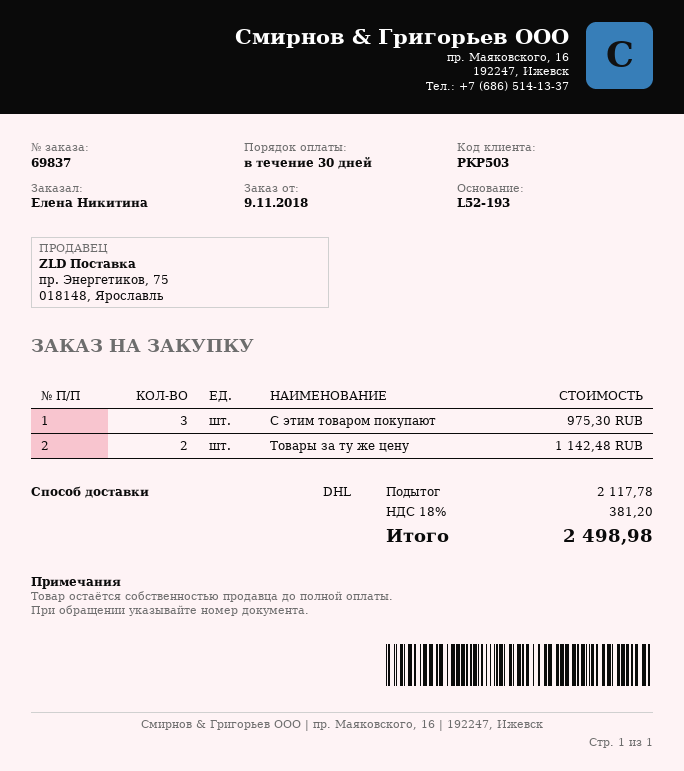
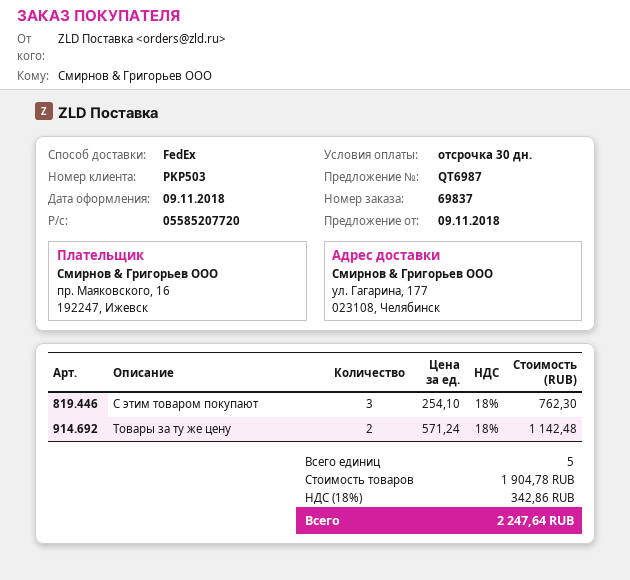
shipping method: DHL -> FedEx
С этим товаром покупают: 3 for 975.30 -> 3 for 762.30
subtotal: 2117.78 -> 1904.78
tax: 18% = 381.20 -> 18% = 342.86
total: 2498.98 -> 2247.64

